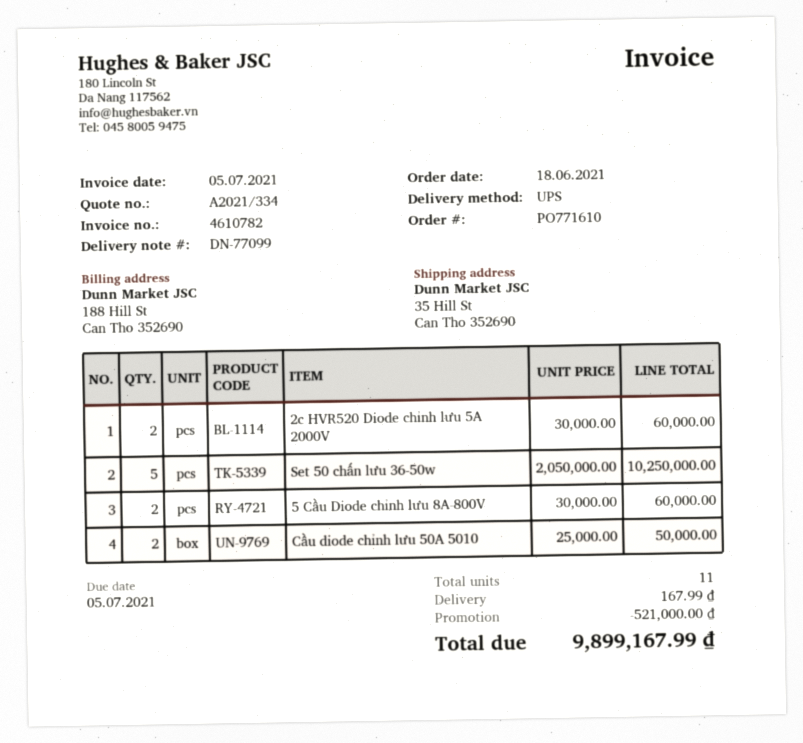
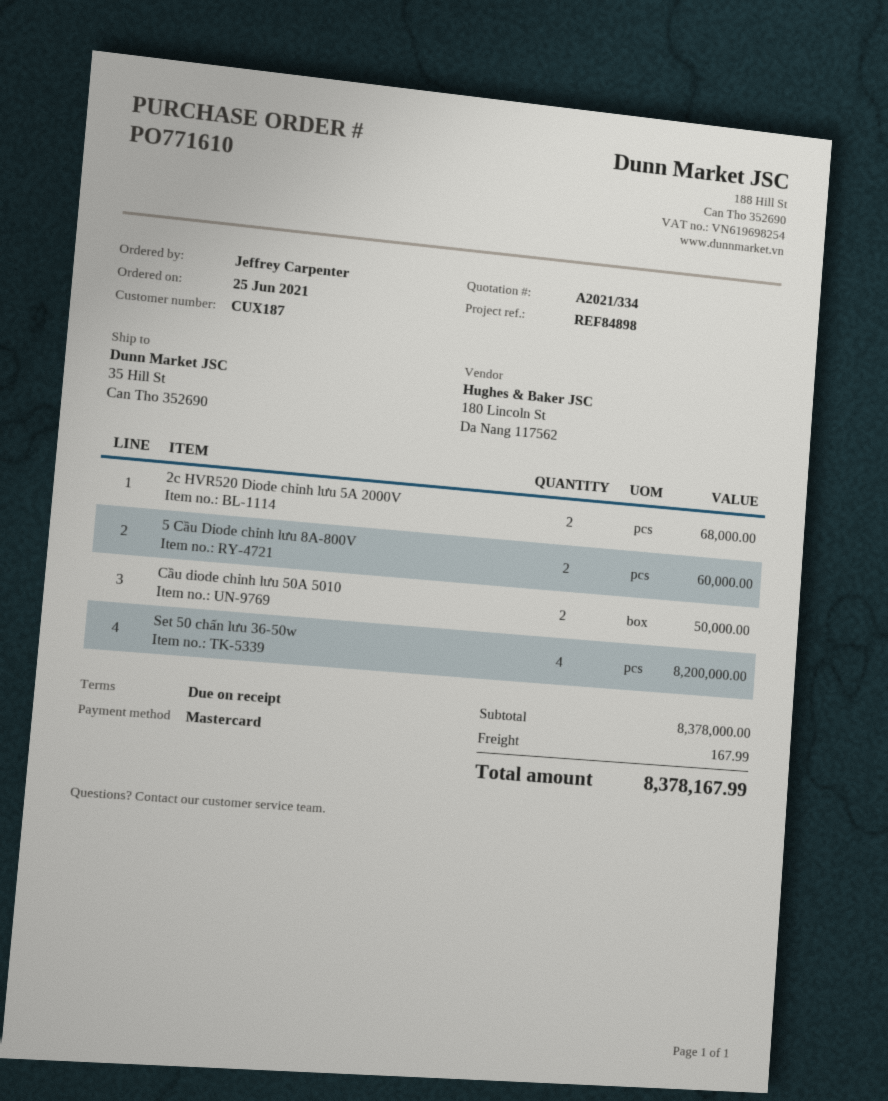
order date: 2021-06-18 -> 2021-06-25
2c HVR520 Diode chỉnh lưu 5A 2000V: 2 for 60000.00 -> 2 for 68000.00
Set 50 chấn lưu 36-50w: 5 for 10250000.00 -> 4 for 8200000.00
discount: 521000.00 -> none
total: 9899167.99 -> 8378167.99

